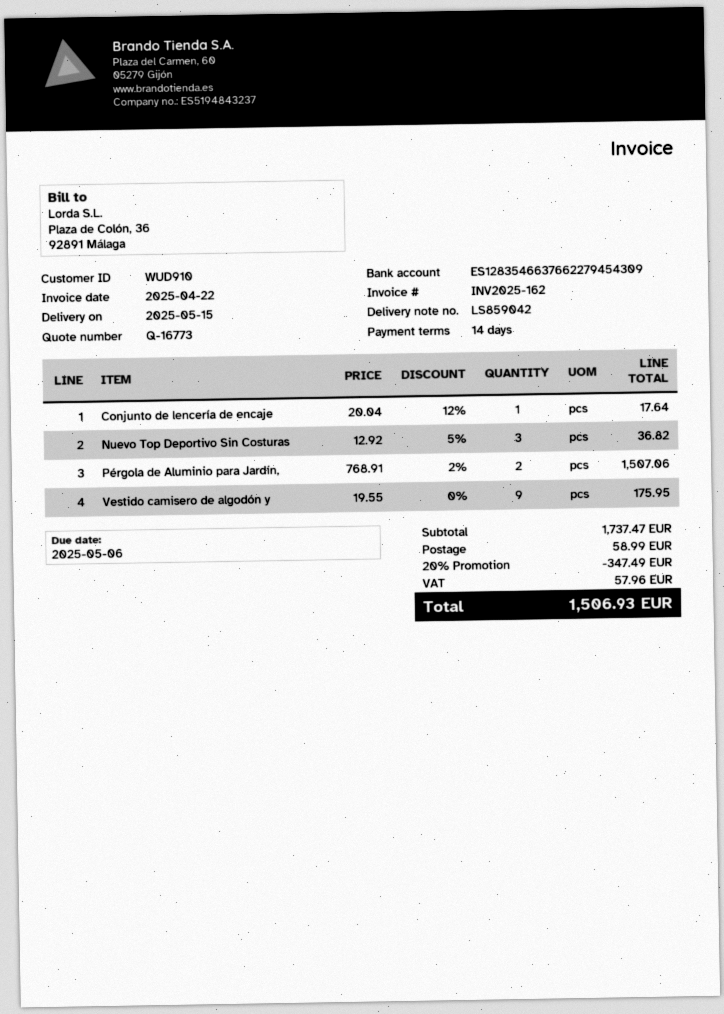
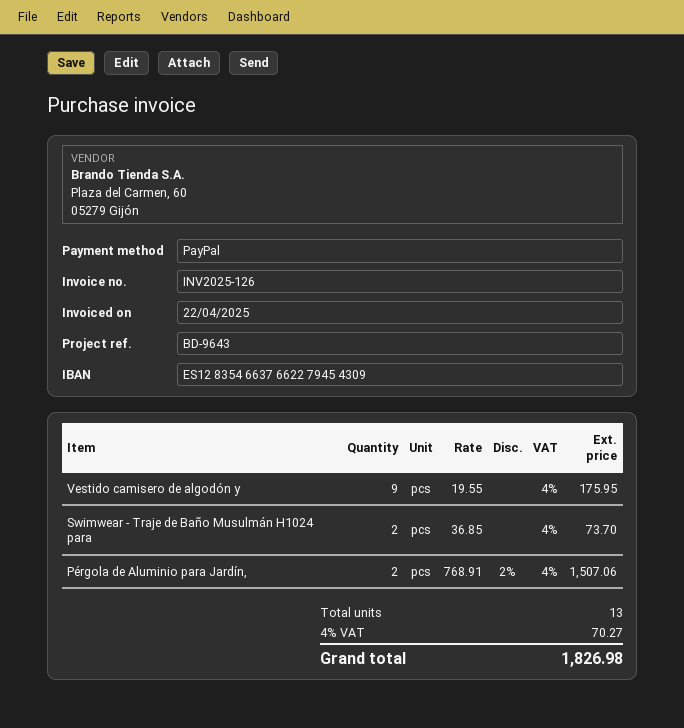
invoice number: INV2025-162 -> INV2025-126
Conjunto de lencería de encaje: 1 x 20.04 - 12% = 17.64 -> none
Nuevo Top Deportivo Sin Costuras: 3 x 12.92 - 5% = 36.82 -> none
Swimwear - Traje de Baño Musulmán H1024 para: none -> 2 x 36.85 = 73.70
discount: 20% = 347.49 -> none
shipping: 58.99 -> none
tax: 57.96 -> 70.27
total: 1506.93 -> 1826.98

